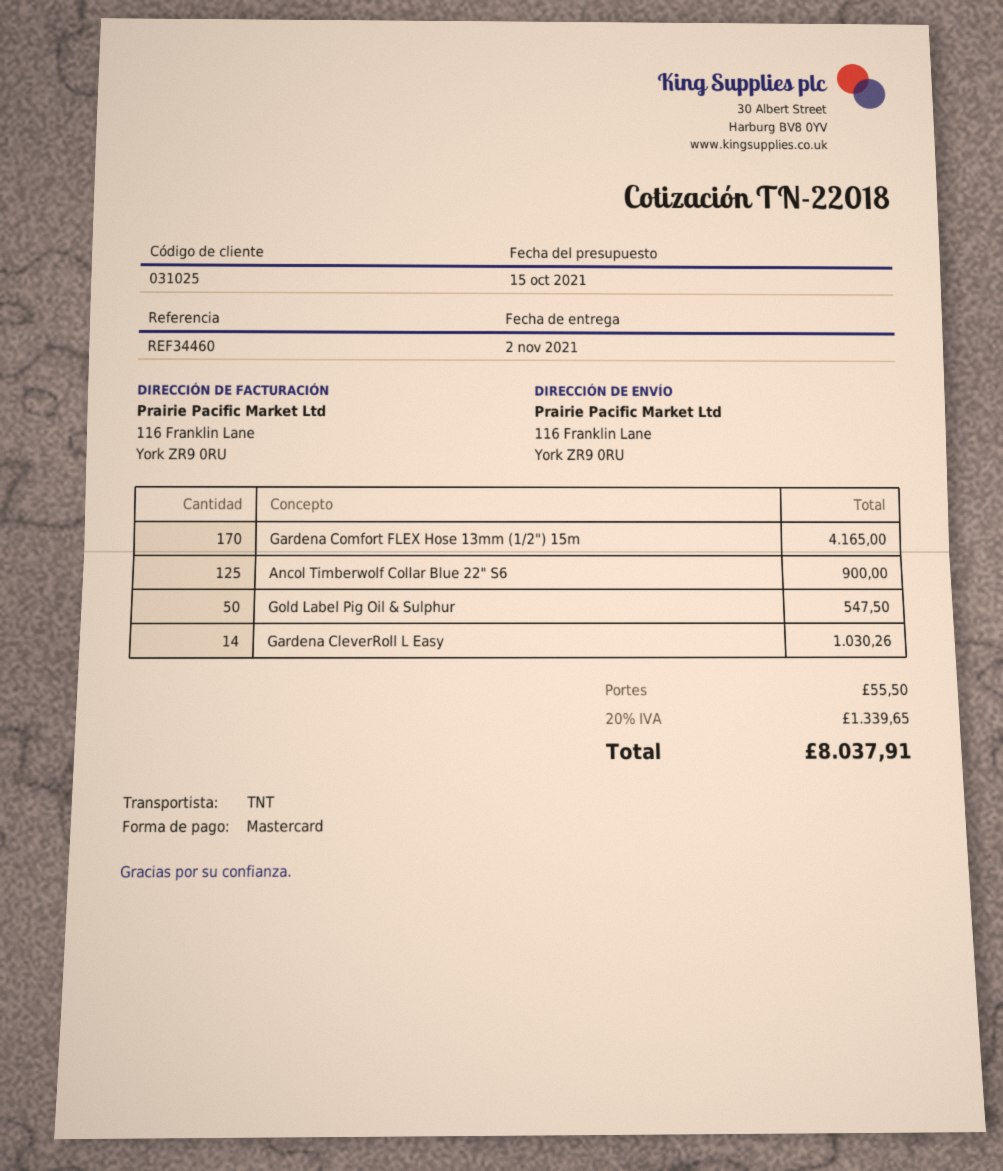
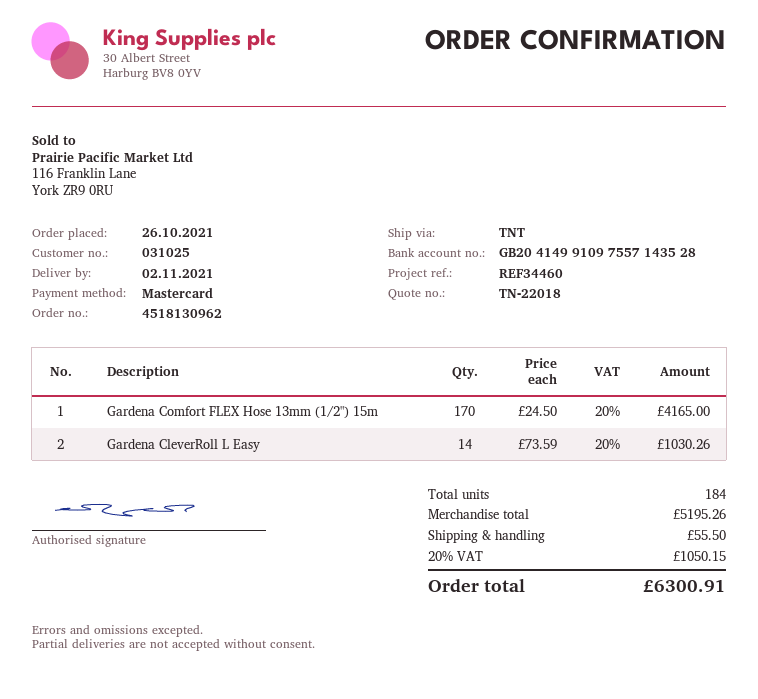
Ancol Timberwolf Collar Blue 22" S6: 125 for 900.00 -> none
Gold Label Pig Oil & Sulphur: 50 for 547.50 -> none
tax: 20% = 1339.65 -> 20% = 1050.15
total: 8037.91 -> 6300.91

